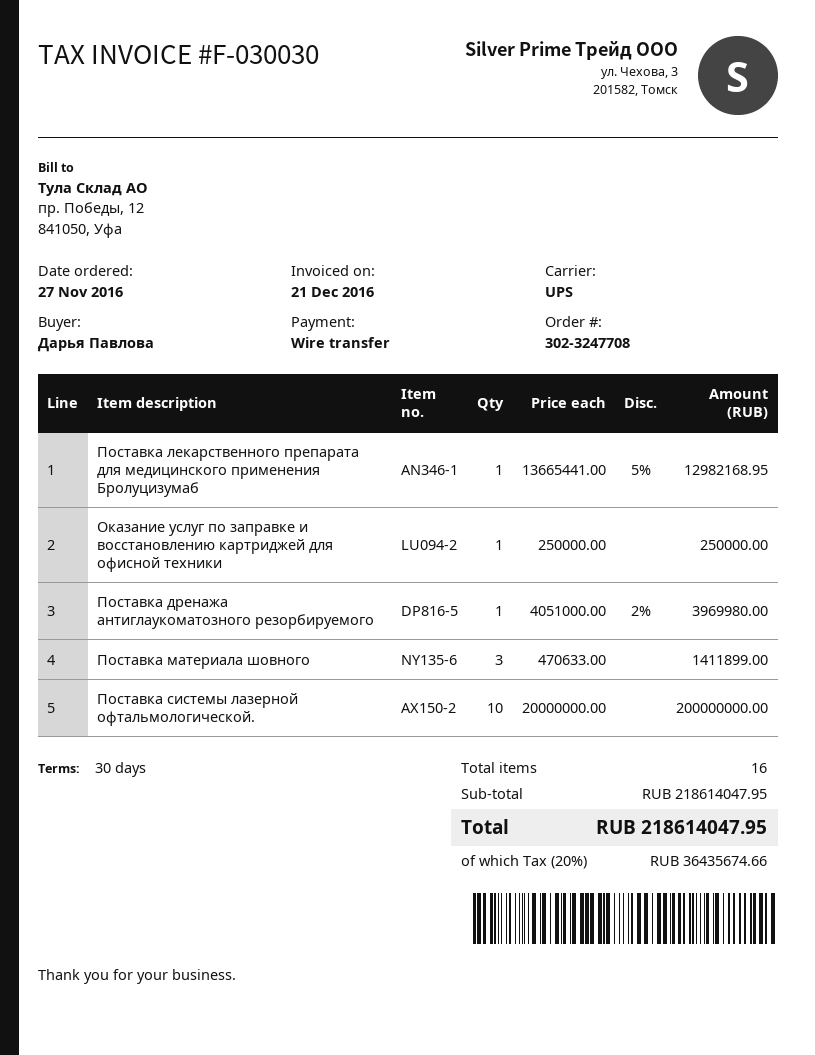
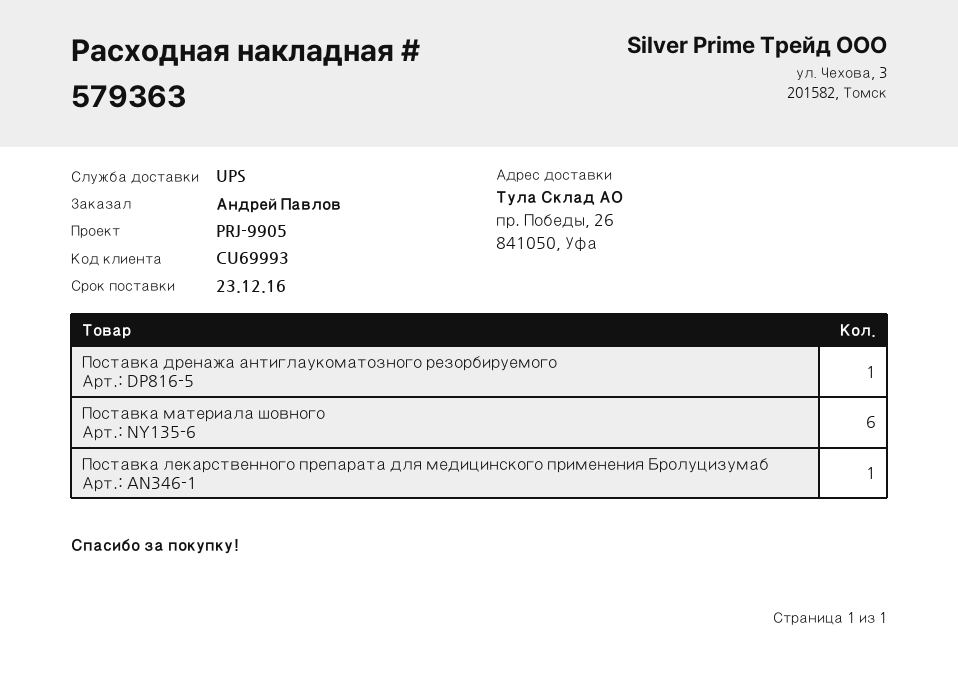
ordered by: Дарья Павлова -> Андрей Павлов
Оказание услуг по заправке и восстановлению картриджей для офисной техники: 1 -> none
Поставка материала шовного: 3 -> 6
Поставка системы лазерной офтальмологической.: 10 -> none

